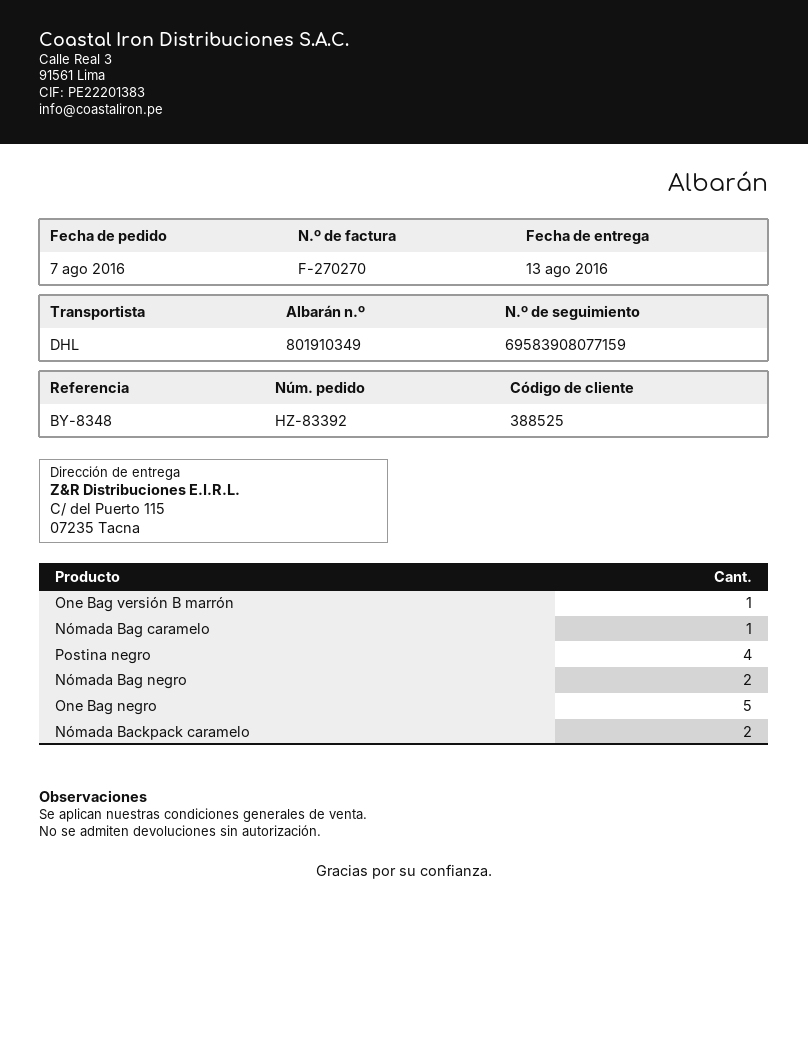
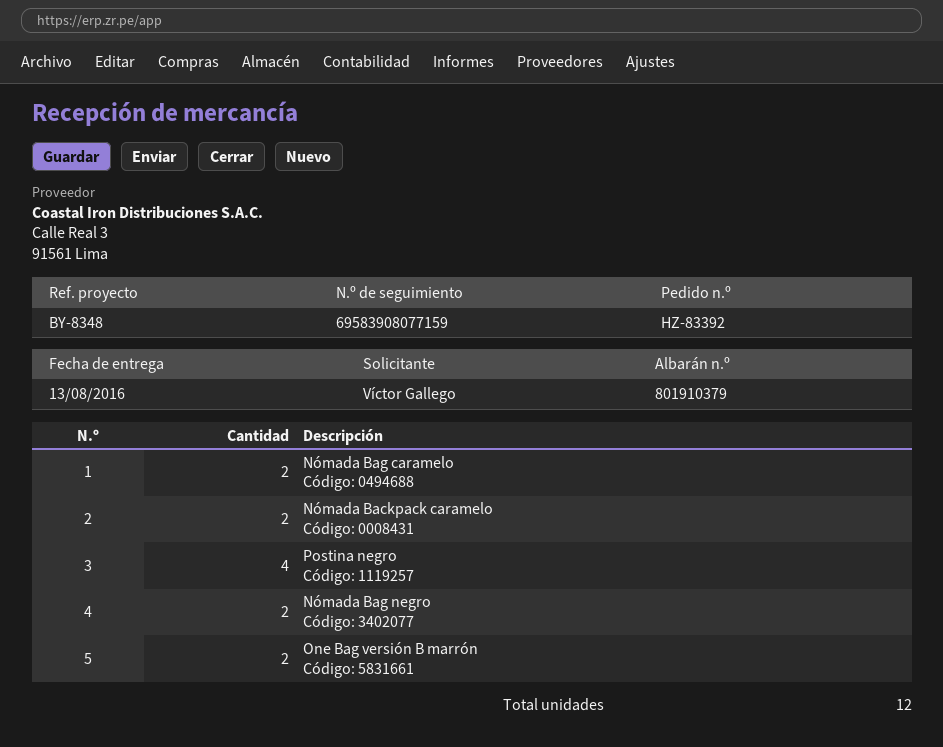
delivery note number: 801910349 -> 801910379
One Bag versión B marrón: 1 -> 2
Nómada Bag caramelo: 1 -> 2
One Bag negro: 5 -> none

